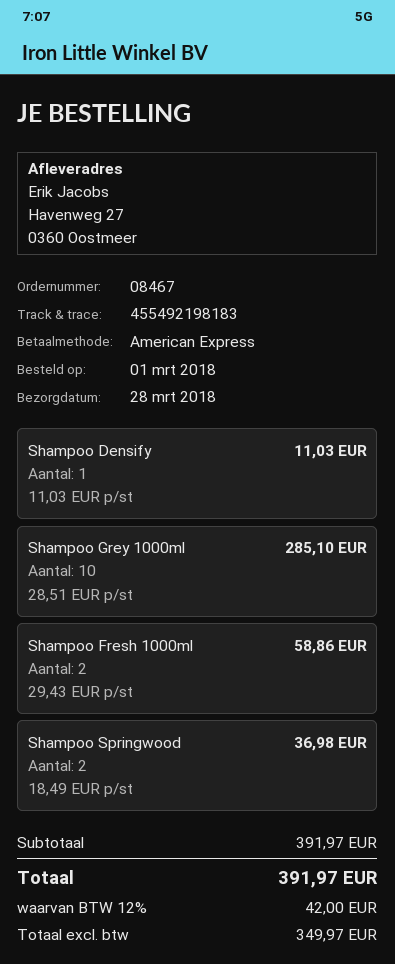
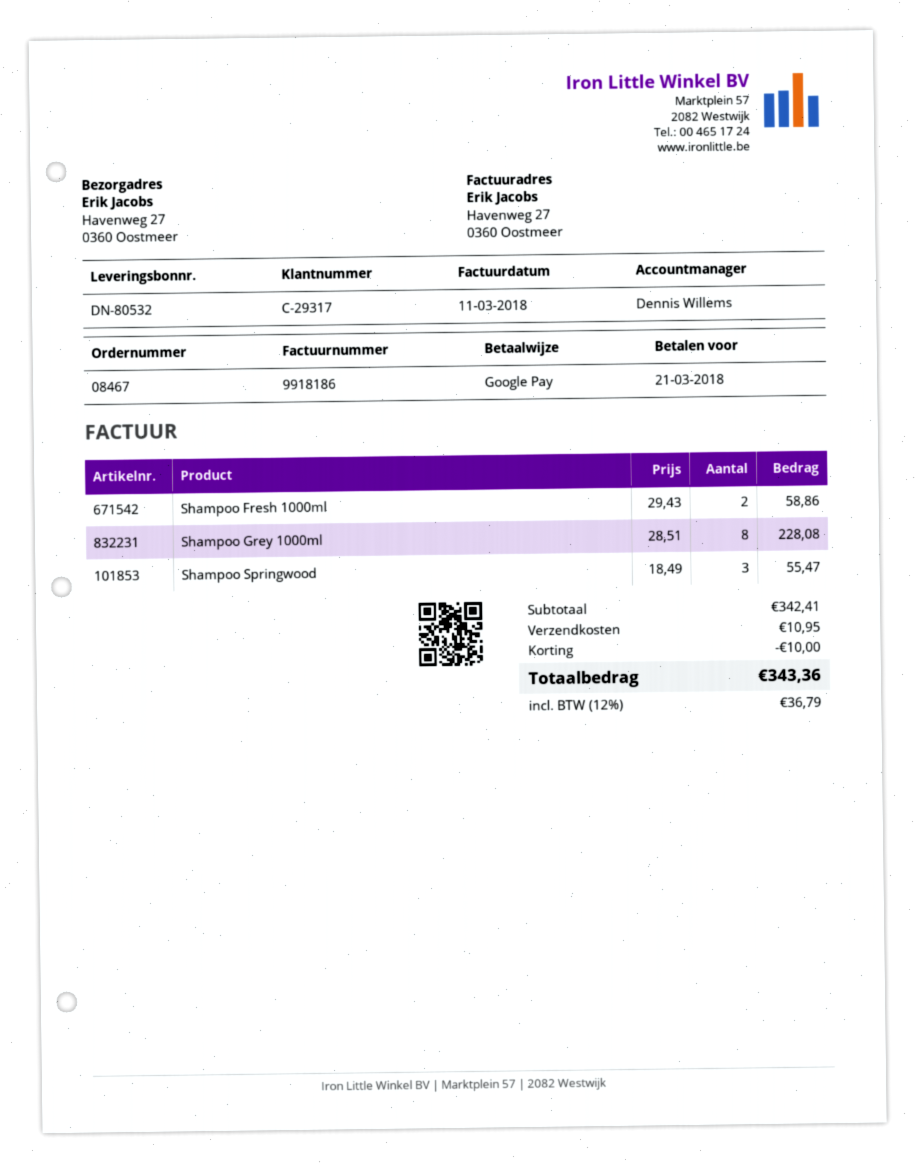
payment method: American Express -> Google Pay
Shampoo Densify: 1 x 11.03 = 11.03 -> none
Shampoo Grey 1000ml: 10 x 28.51 = 285.10 -> 8 x 28.51 = 228.08
Shampoo Springwood: 2 x 18.49 = 36.98 -> 3 x 18.49 = 55.47
subtotal: 391.97 -> 342.41
discount: none -> 10.00
shipping: none -> 10.95
tax: 12% = 42.00 -> 12% = 36.79
total: 391.97 -> 343.36

